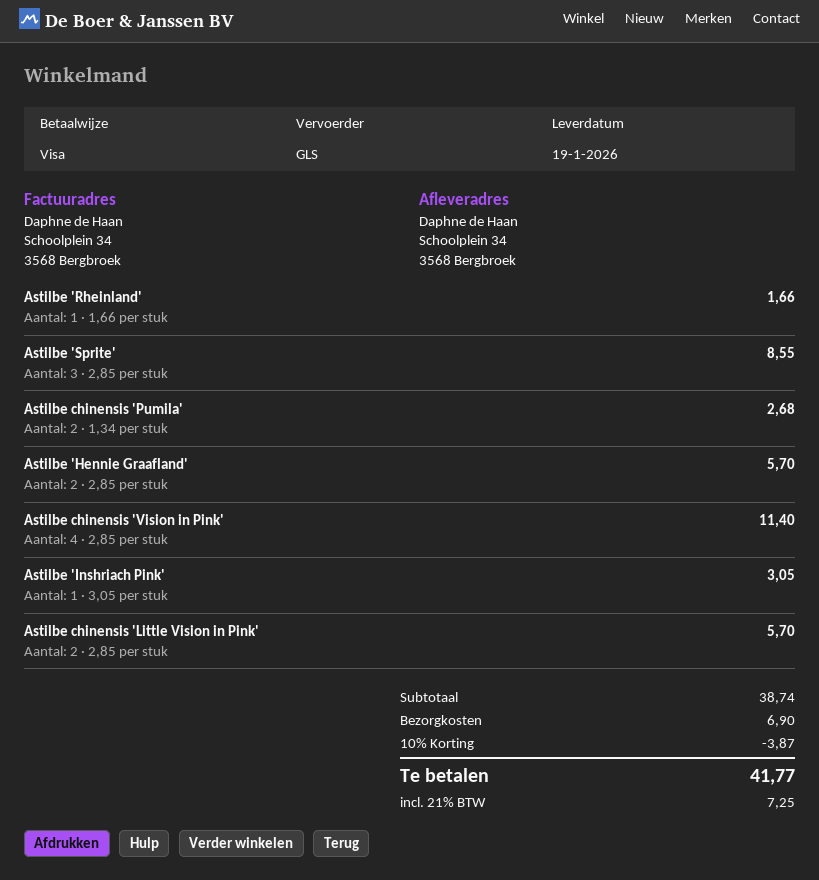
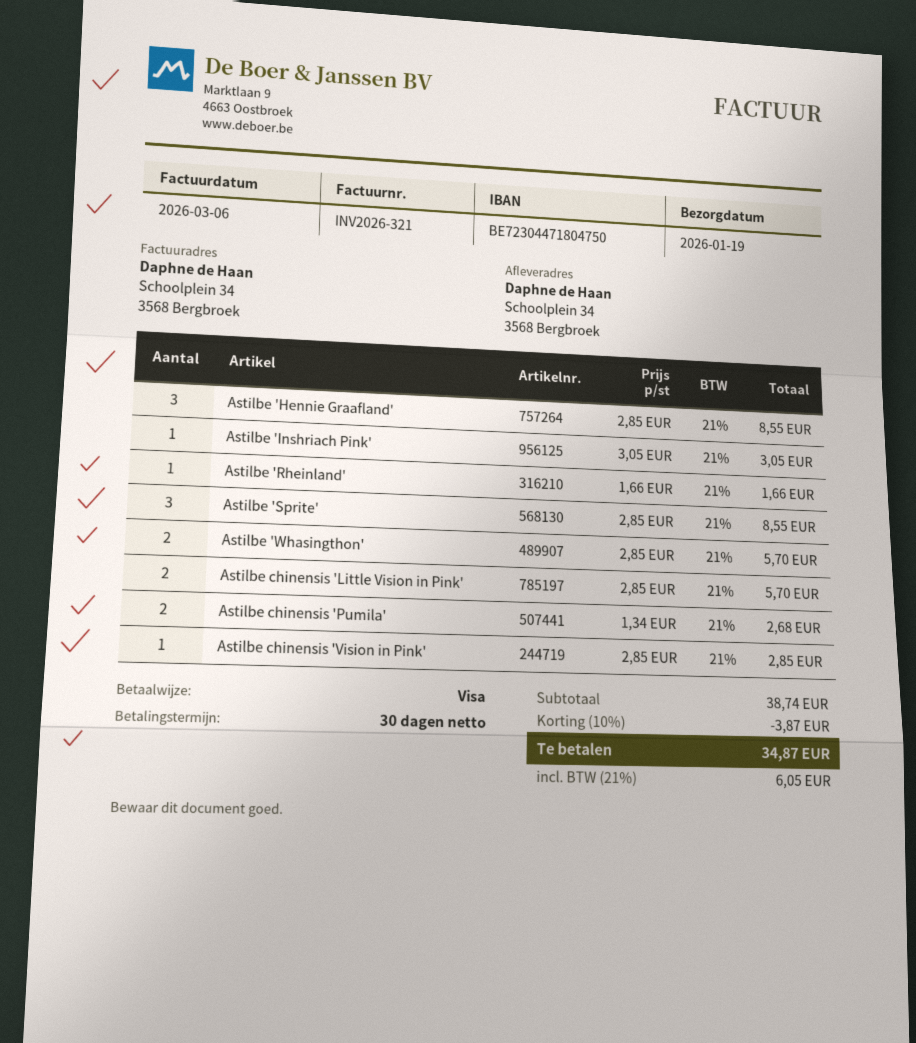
Astilbe 'Hennie Graafland': 2 x 2.85 = 5.70 -> 3 x 2.85 = 8.55
Astilbe chinensis 'Vision in Pink': 4 x 2.85 = 11.40 -> 1 x 2.85 = 2.85
Astilbe 'Whasingthon': none -> 2 x 2.85 = 5.70
shipping: 6.90 -> none
tax: 21% = 7.25 -> 21% = 6.05
total: 41.77 -> 34.87

